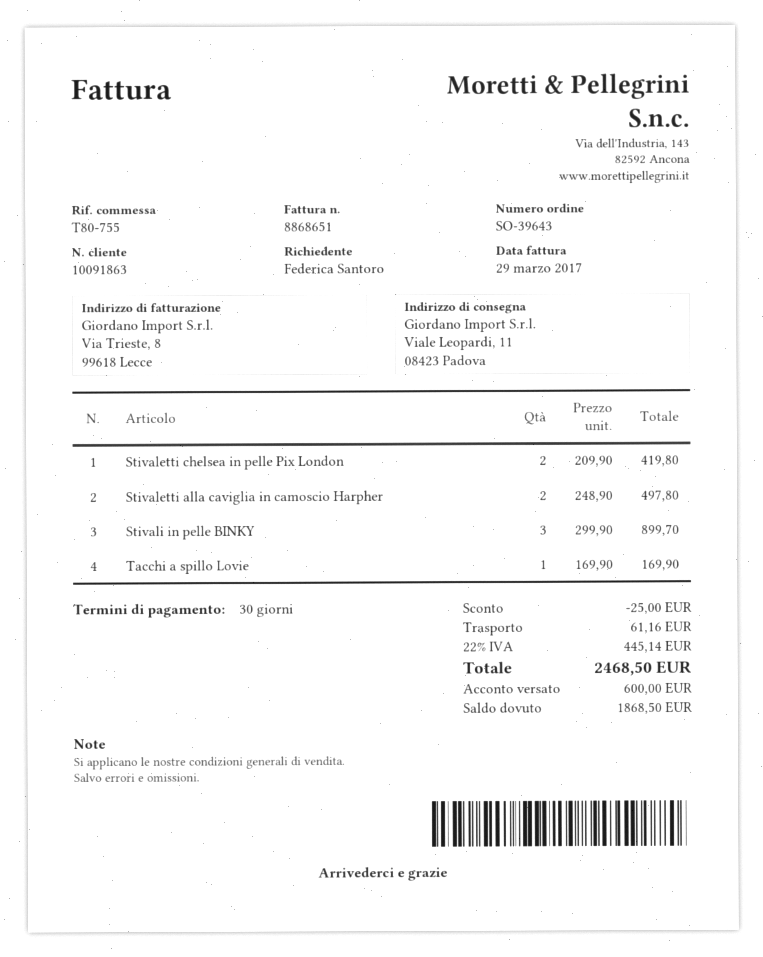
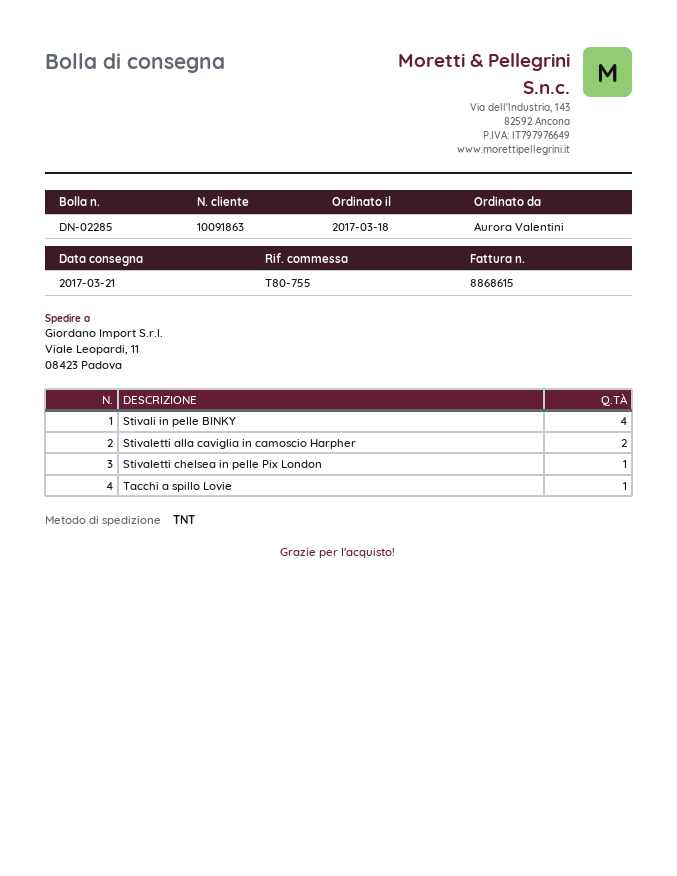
invoice number: 8868651 -> 8868615
ordered by: Federica Santoro -> Aurora Valentini
Stivaletti chelsea in pelle Pix London: 2 -> 1
Stivali in pelle BINKY: 3 -> 4

